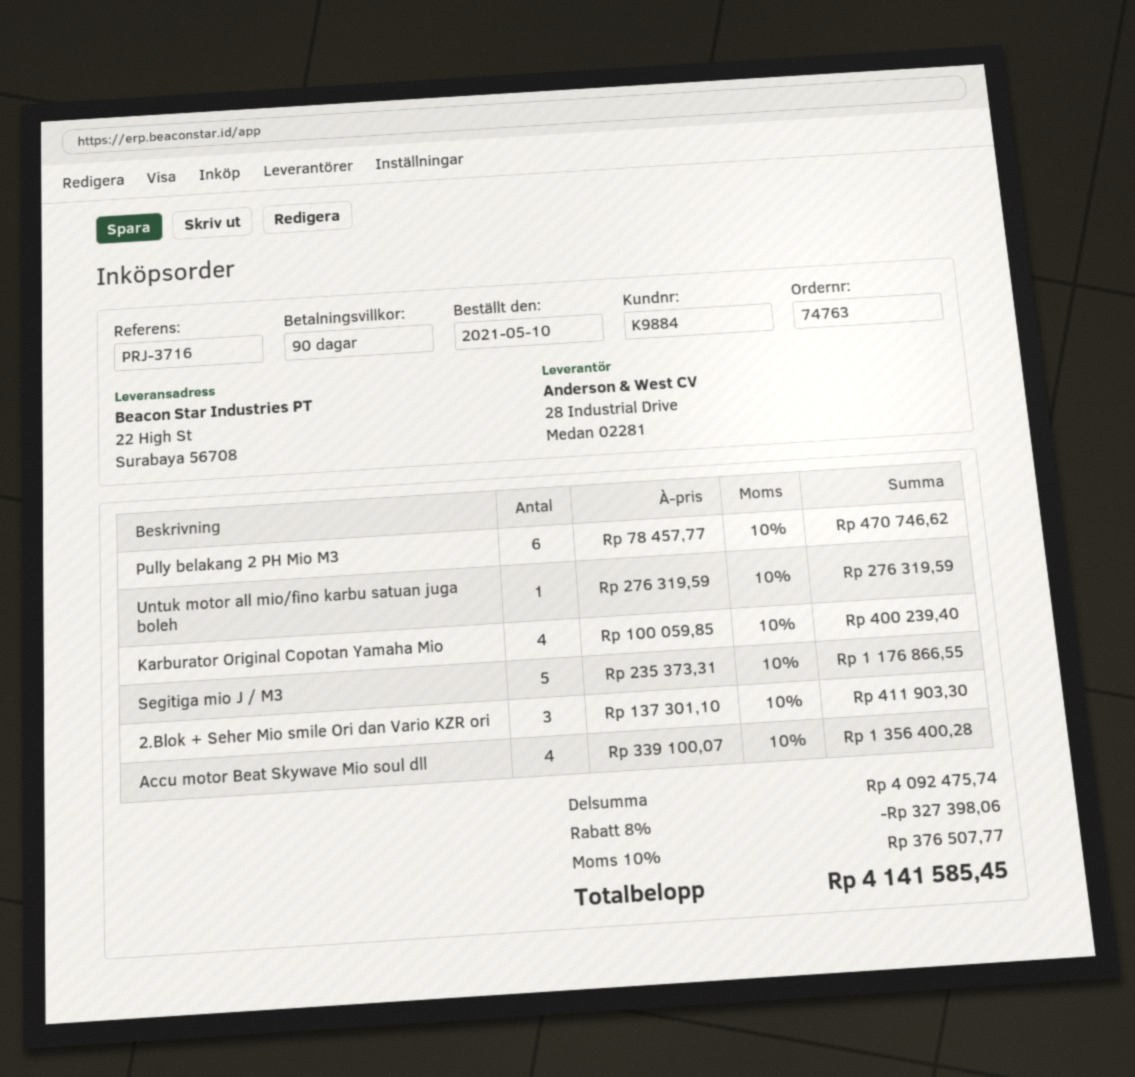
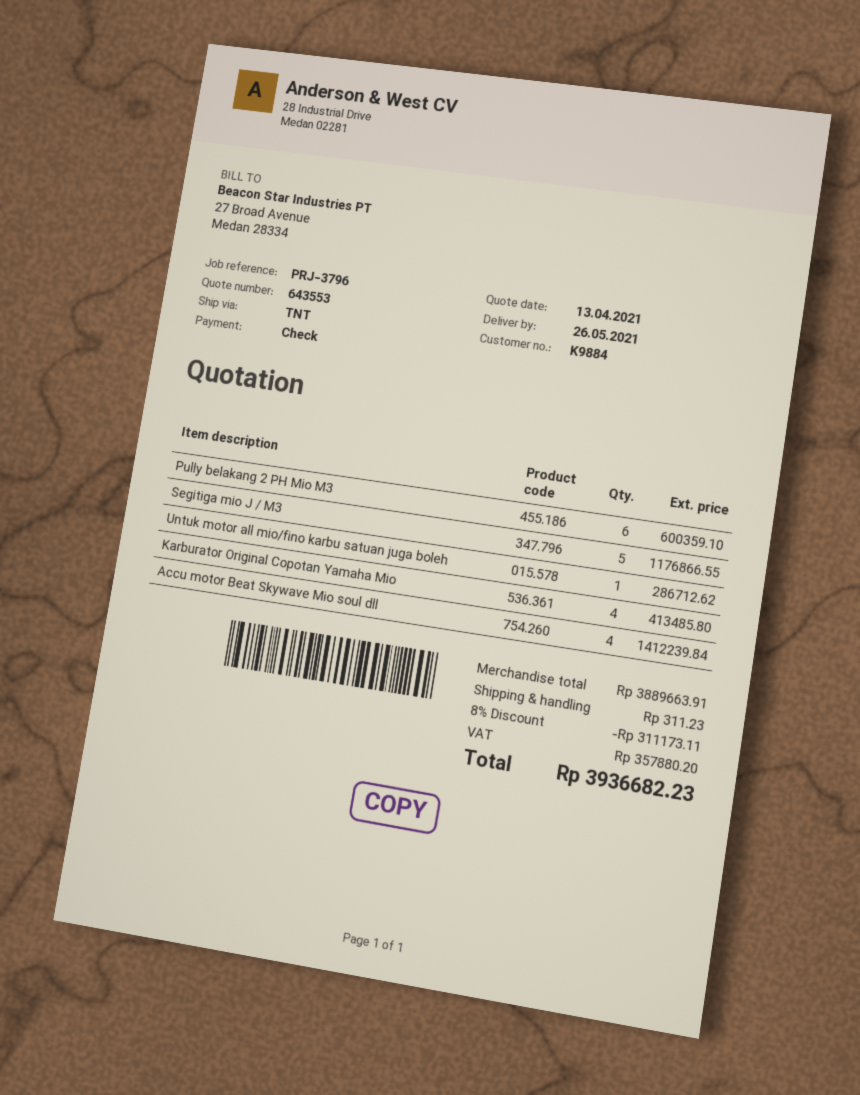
reference: PRJ-3716 -> PRJ-3796
Pully belakang 2 PH Mio M3: 6 for 470746.62 -> 6 for 600359.10
Untuk motor all mio/fino karbu satuan juga boleh: 1 for 276319.59 -> 1 for 286712.62
Karburator Original Copotan Yamaha Mio: 4 for 400239.40 -> 4 for 413485.80
2.Blok + Seher Mio smile Ori dan Vario KZR ori: 3 for 411903.30 -> none
Accu motor Beat Skywave Mio soul dll: 4 for 1356400.28 -> 4 for 1412239.84
subtotal: 4092475.74 -> 3889663.91
discount: 8% = 327398.06 -> 8% = 311173.11
shipping: none -> 311.23
tax: 376507.77 -> 357880.20
total: 4141585.45 -> 3936682.23

